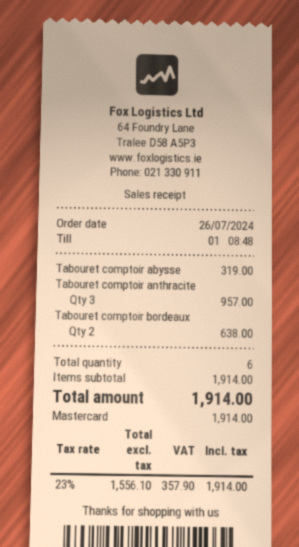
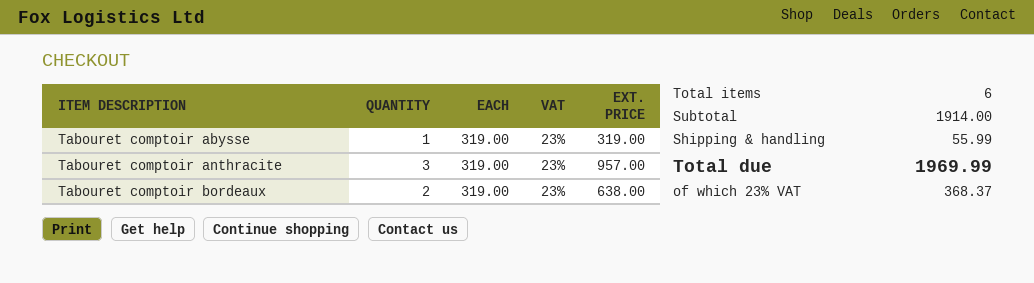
shipping: none -> 55.99
tax: 23% = 357.90 -> 23% = 368.37
total: 1914.00 -> 1969.99

